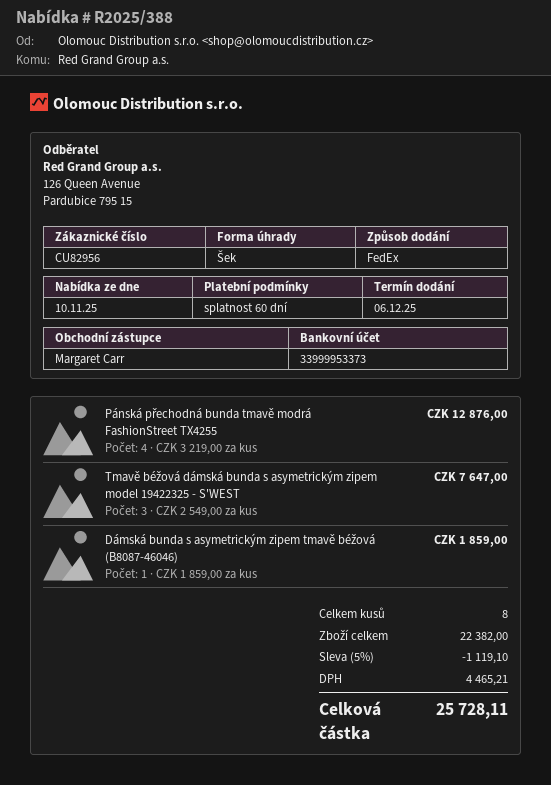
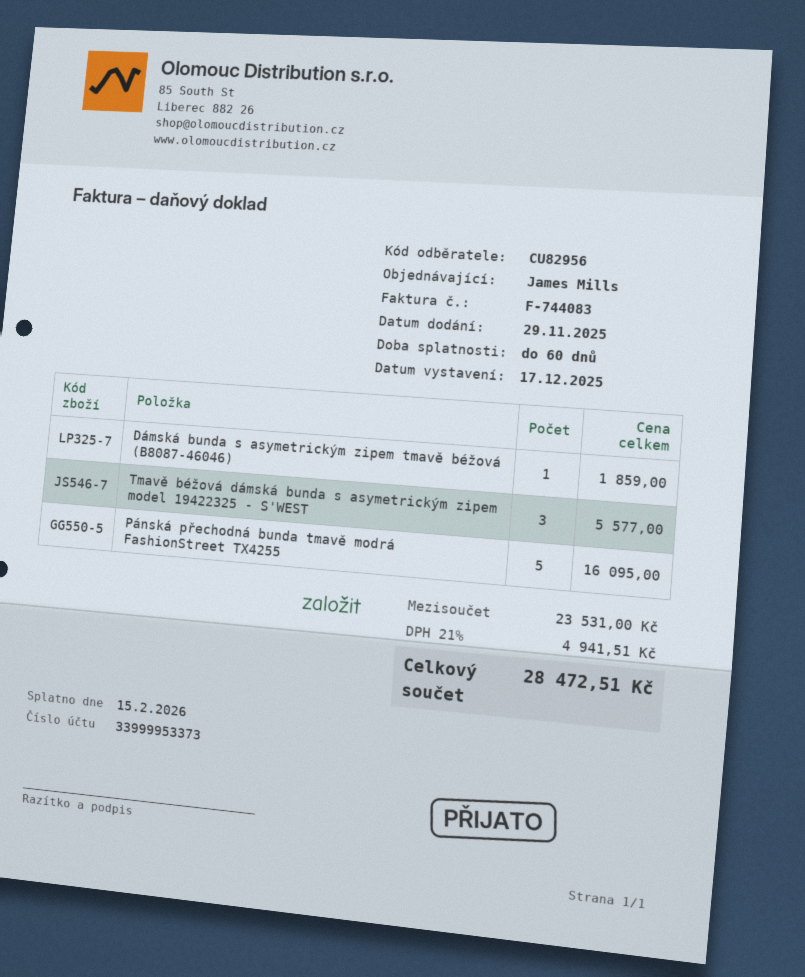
delivery date: 2025-12-06 -> 2025-11-29
Pánská přechodná bunda tmavě modrá FashionStreet TX4255: 4 for 12876.00 -> 5 for 16095.00
Tmavě béžová dámská bunda s asymetrickým zipem model 19422325 - S'WEST: 3 for 7647.00 -> 3 for 5577.00
subtotal: 22382.00 -> 23531.00
discount: 5% = 1119.10 -> none
tax: 4465.21 -> 4941.51
total: 25728.11 -> 28472.51

